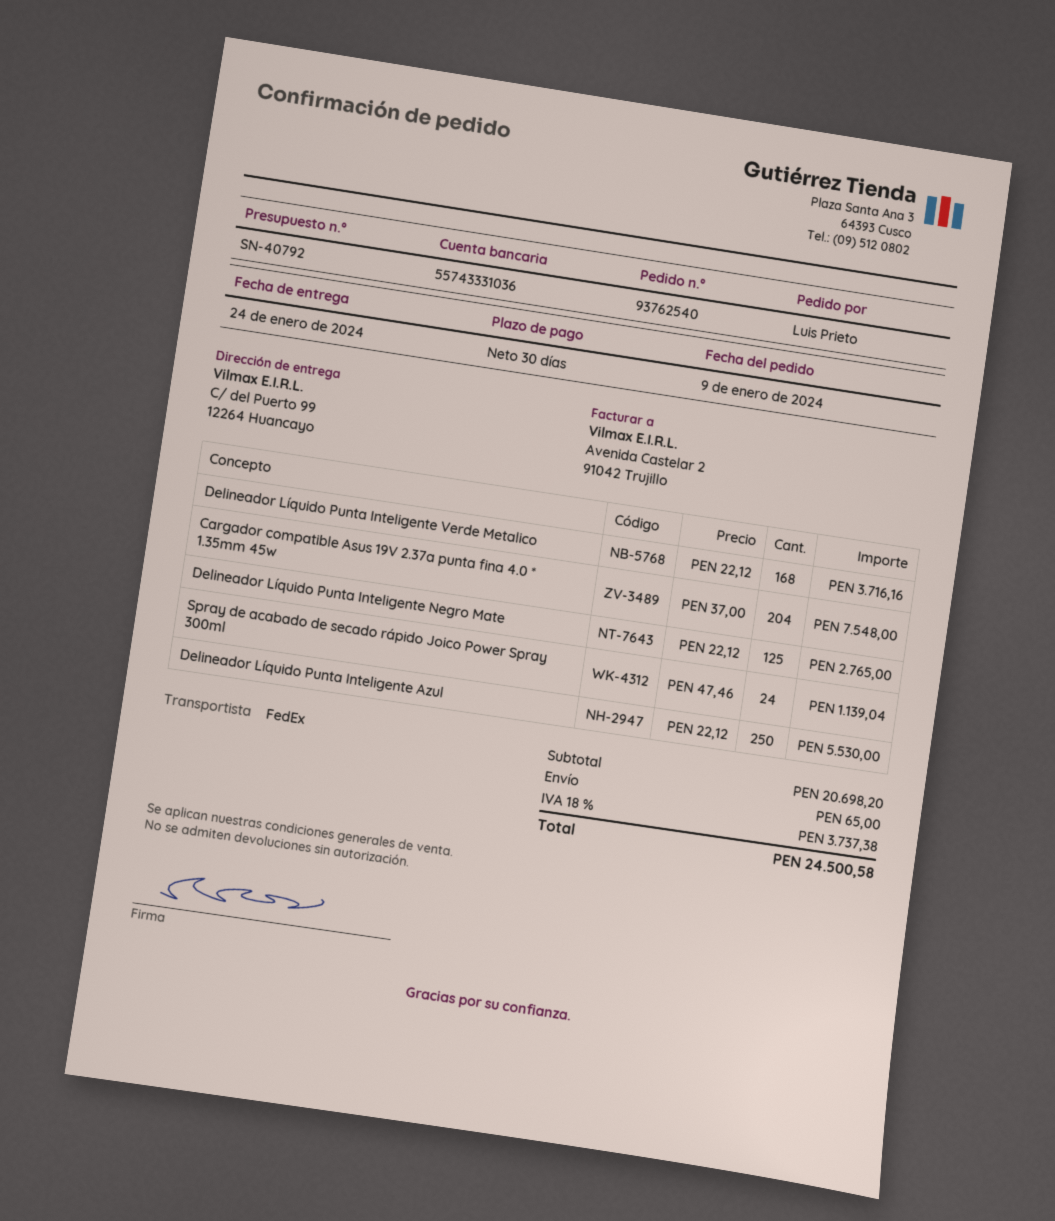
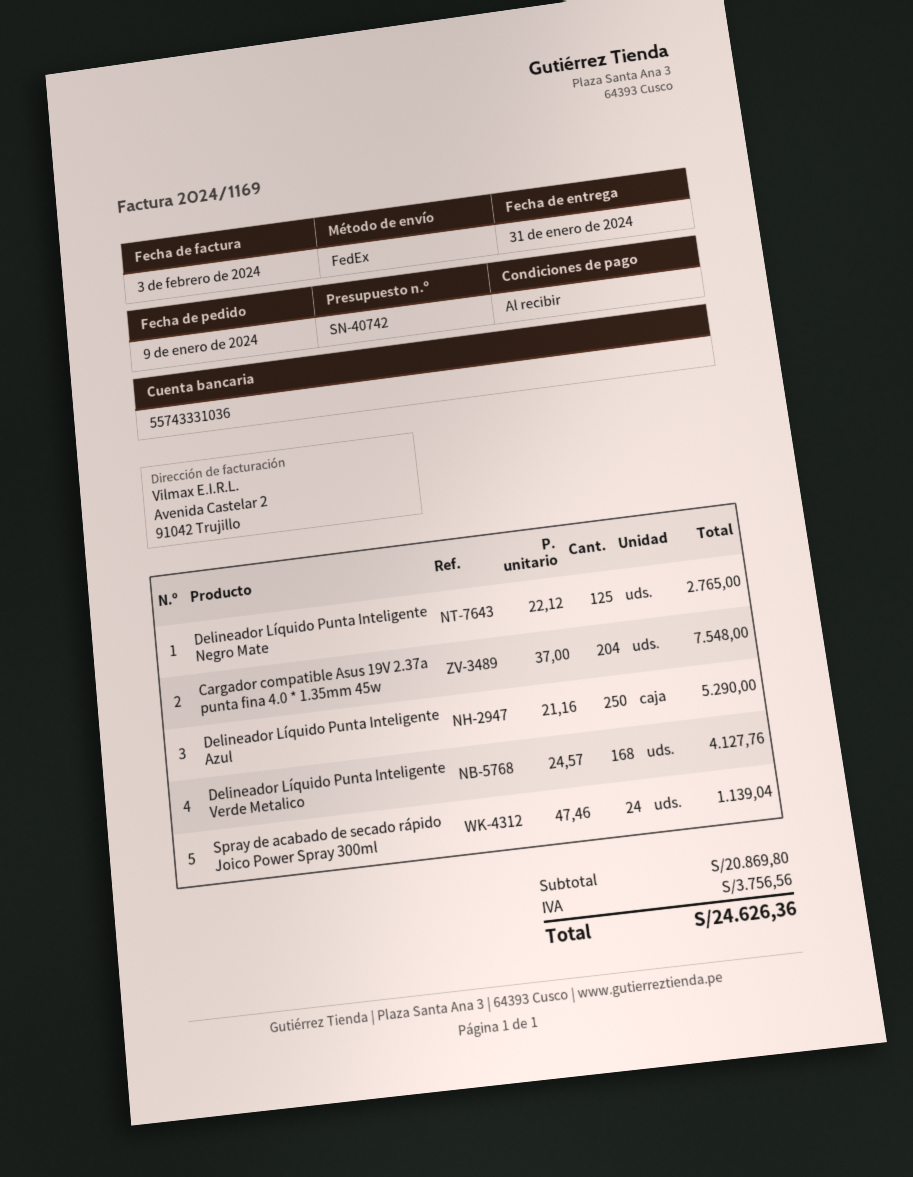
quote number: SN-40792 -> SN-40742
delivery date: 2024-01-24 -> 2024-01-31
payment terms: 30 days -> on receipt
Delineador Líquido Punta Inteligente Verde Metalico: 168 x 22.12 = 3716.16 -> 168 x 24.57 = 4127.76
Delineador Líquido Punta Inteligente Azul: 250 x 22.12 = 5530.00 -> 250 x 21.16 = 5290.00
subtotal: 20698.20 -> 20869.80
shipping: 65.00 -> none
tax: 3737.38 -> 3756.56
total: 24500.58 -> 24626.36

